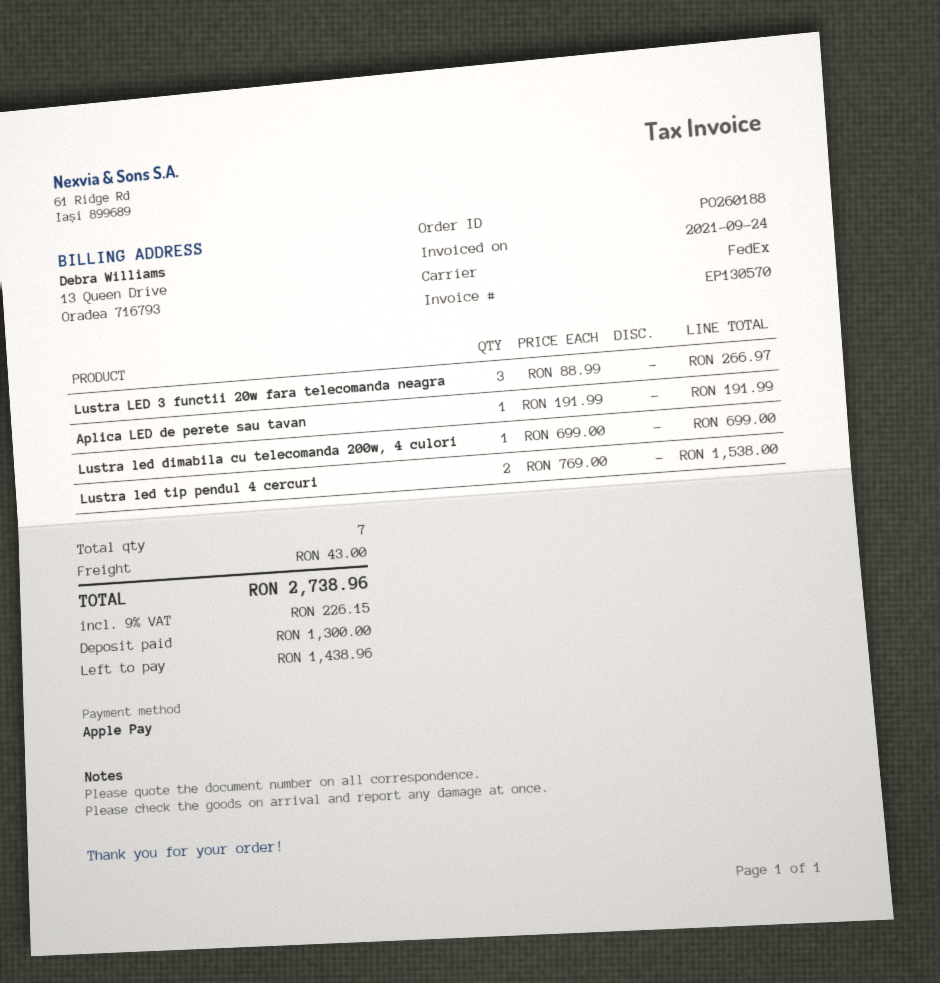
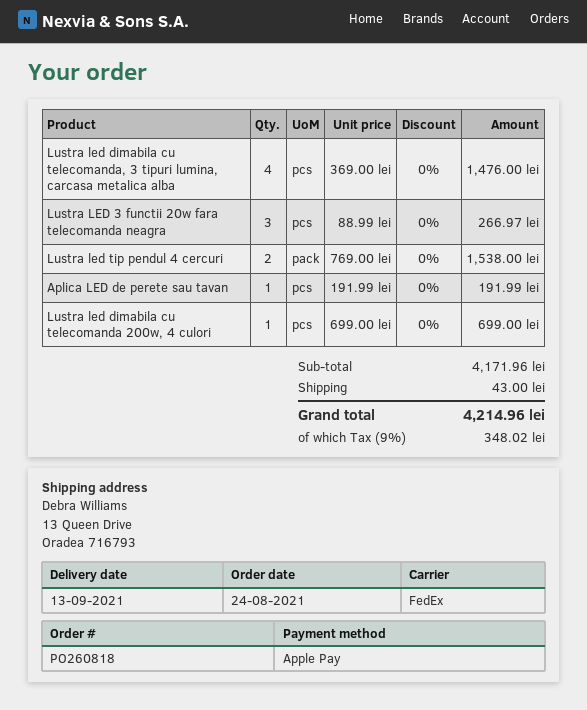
order number: PO260188 -> PO260818
Lustra led dimabila cu telecomanda, 3 tipuri lumina, carcasa metalica alba: none -> 4 x 369.00 = 1476.00
tax: 9% = 226.15 -> 9% = 348.02
total: 2738.96 -> 4214.96

